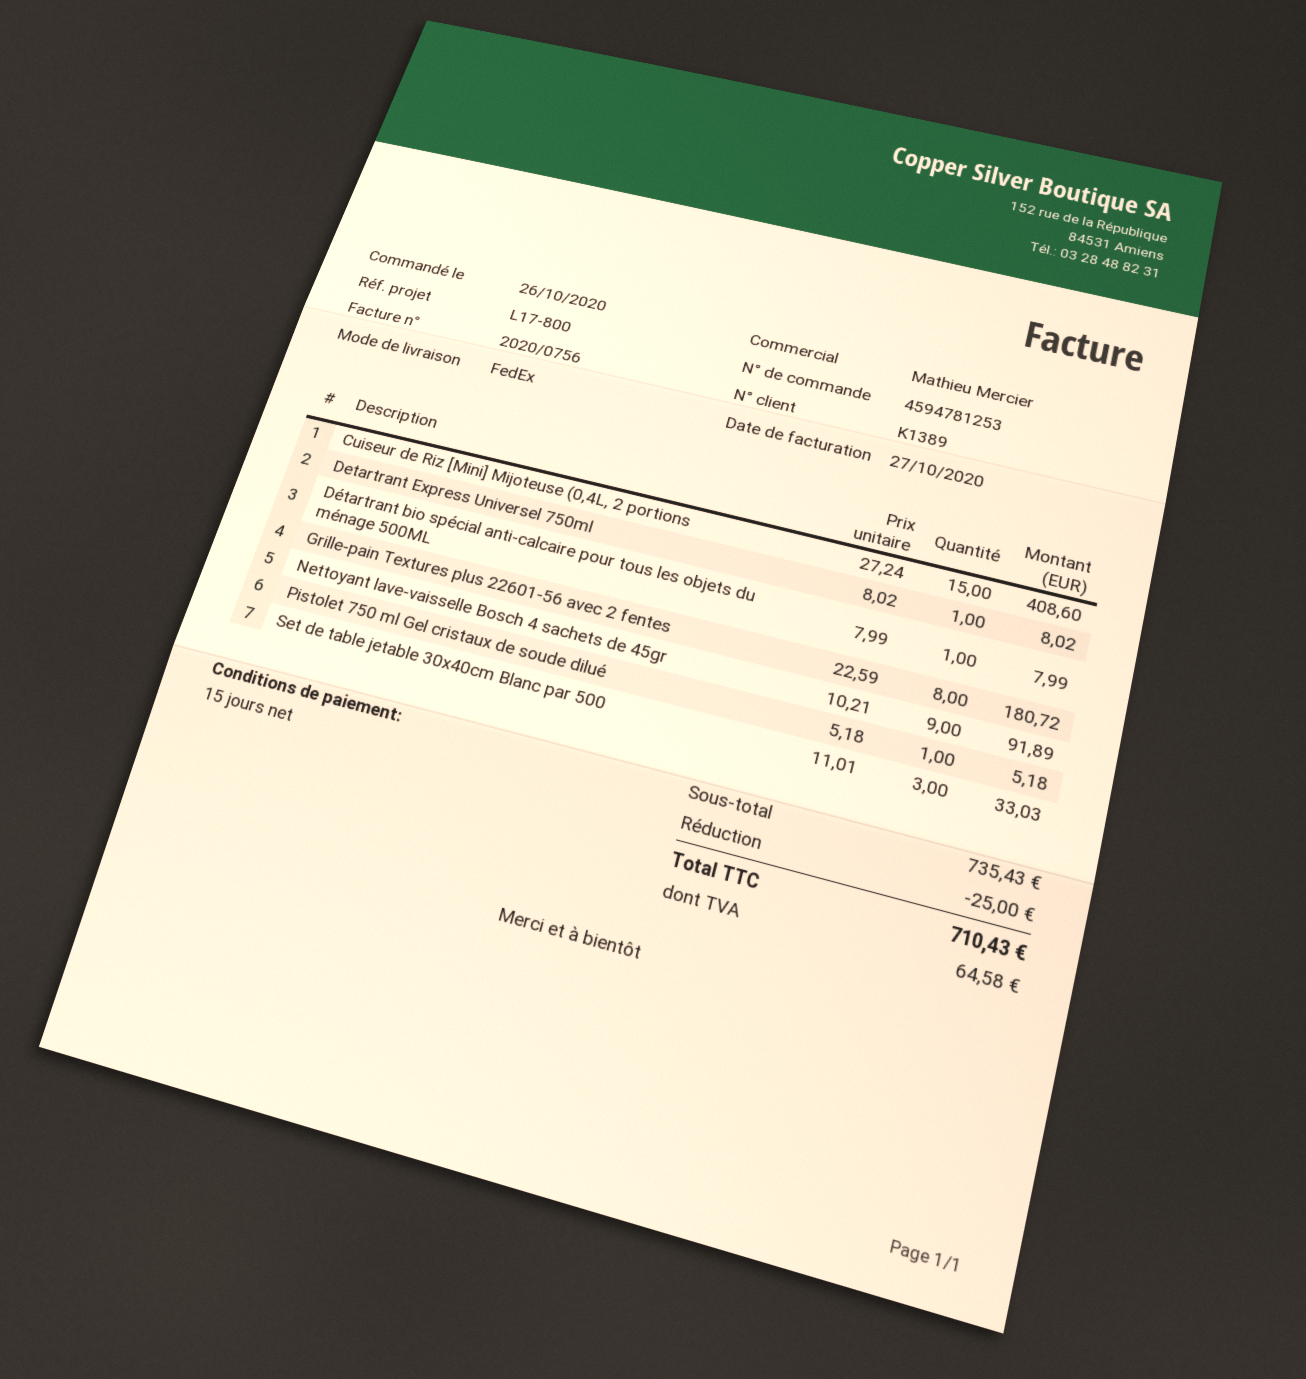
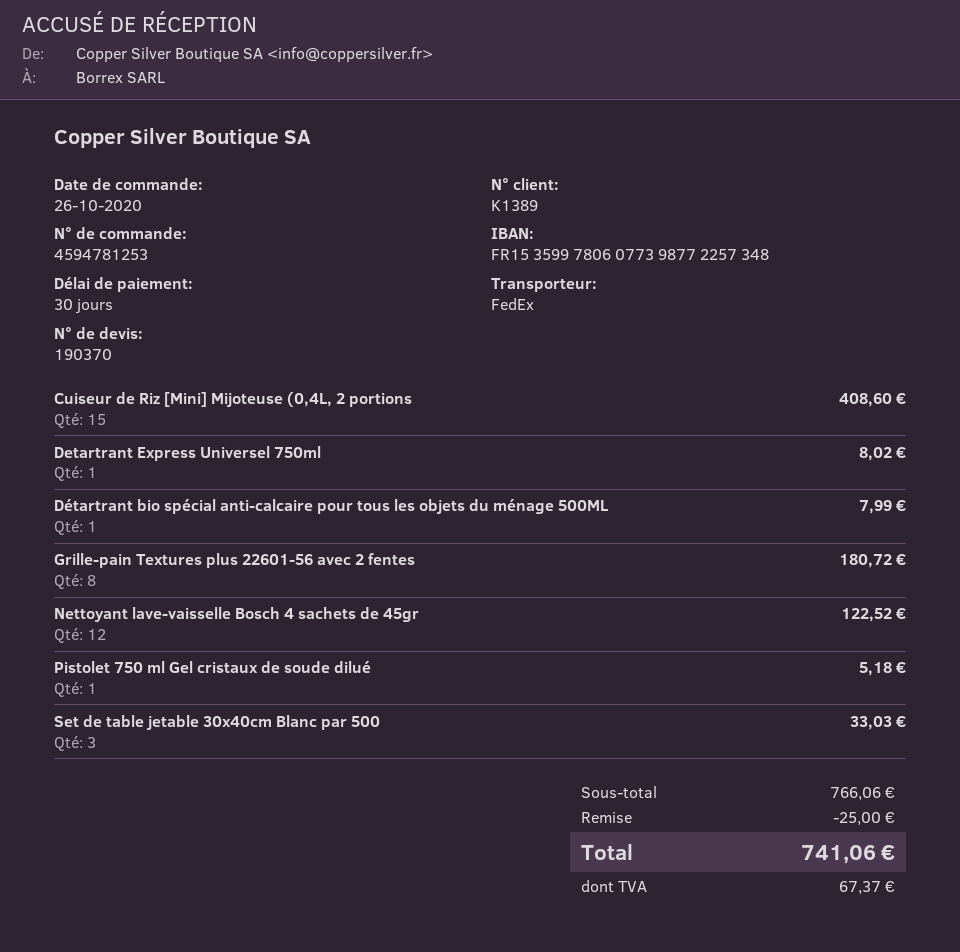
payment terms: 15 days -> 30 days
Nettoyant lave-vaisselle Bosch 4 sachets de 45gr: 9 for 91.89 -> 12 for 122.52
subtotal: 735.43 -> 766.06
tax: 64.58 -> 67.37
total: 710.43 -> 741.06

